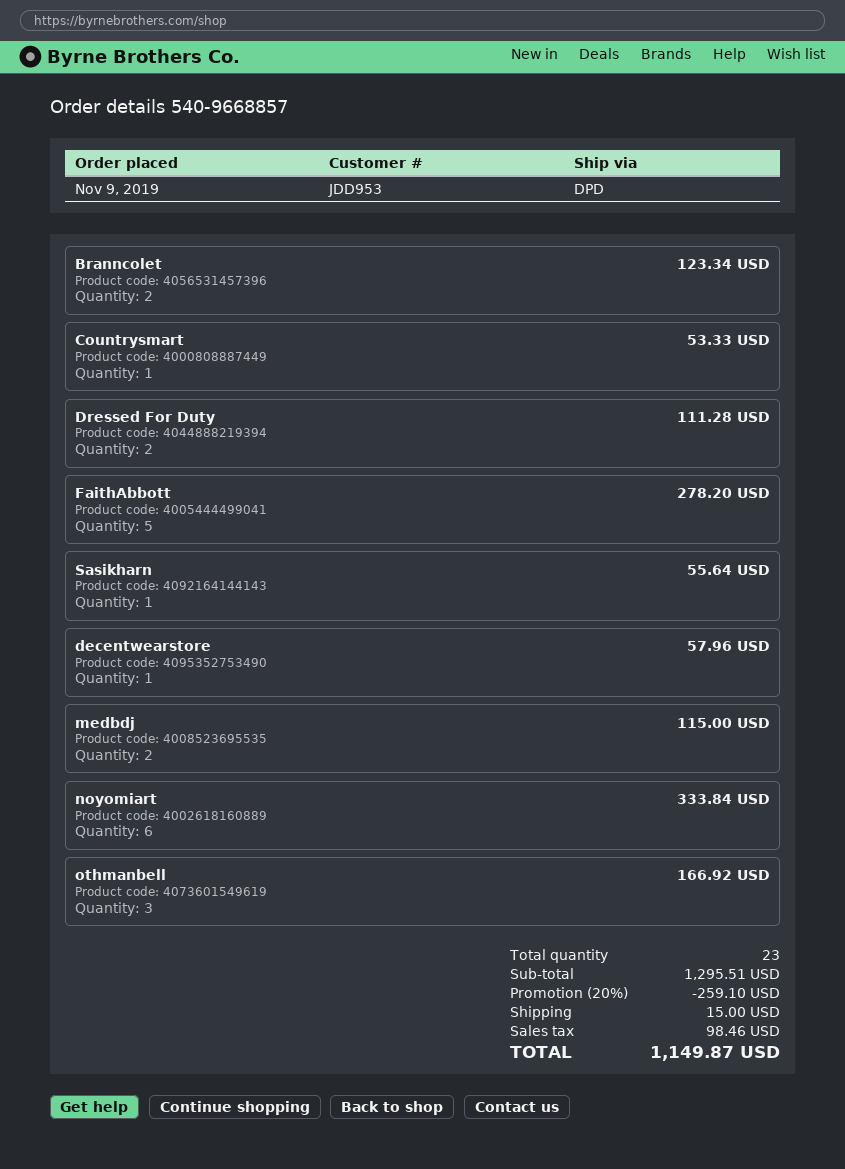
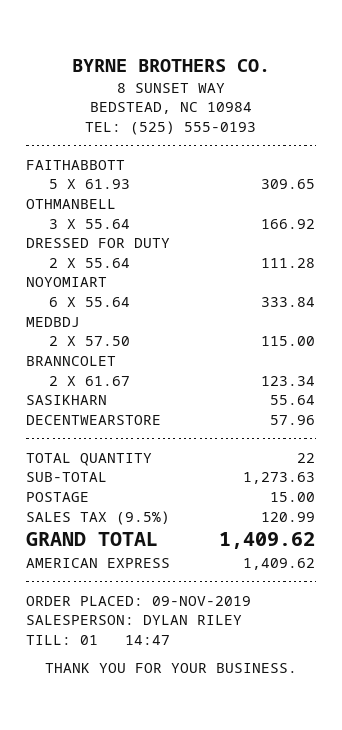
Countrysmart: 1 for 53.33 -> none
FaithAbbott: 5 for 278.20 -> 5 for 309.65
total quantity: 23 -> 22
subtotal: 1295.51 -> 1273.63
discount: 20% = 259.10 -> none
tax: 98.46 -> 120.99
total: 1149.87 -> 1409.62

